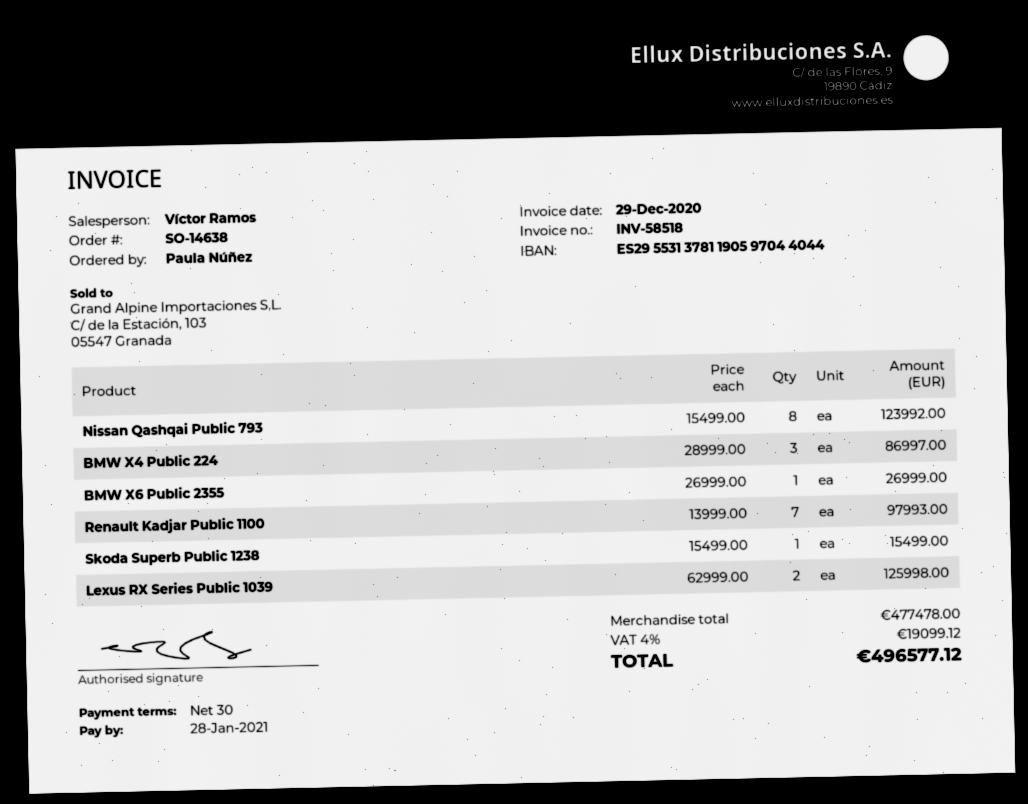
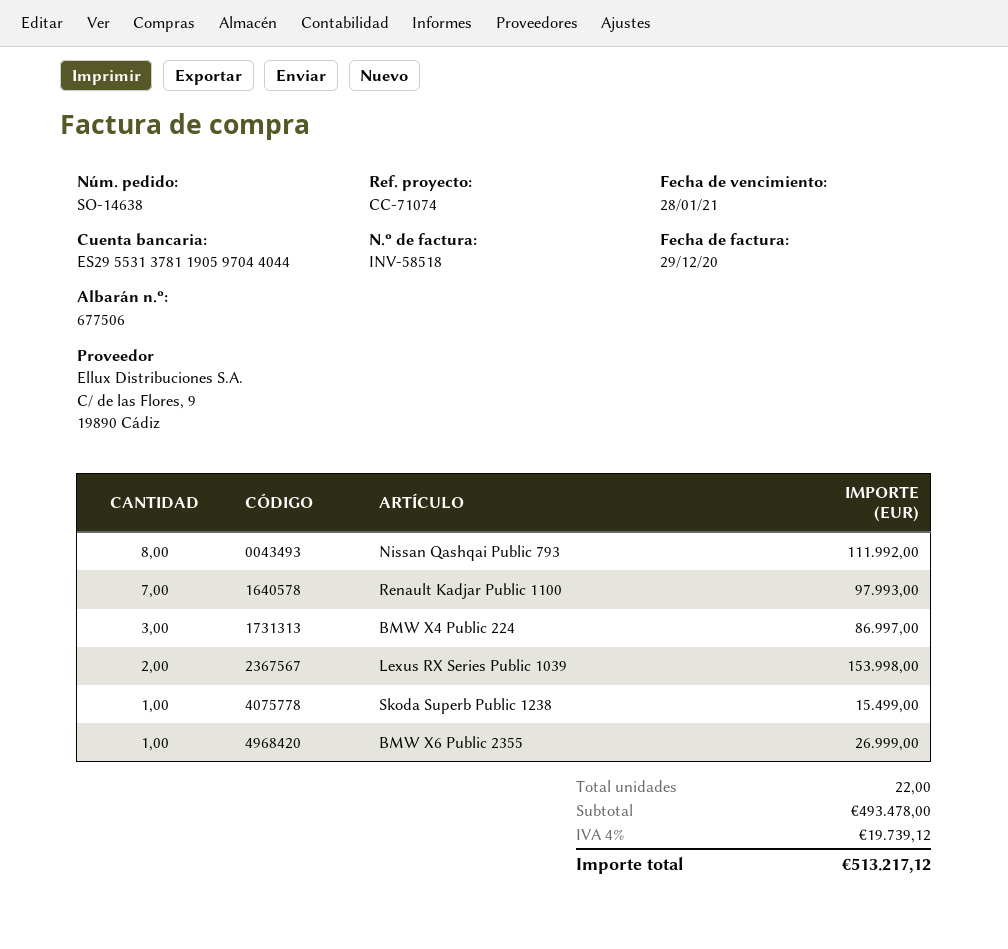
Nissan Qashqai Public 793: 8 for 123992.00 -> 8 for 111992.00
Lexus RX Series Public 1039: 2 for 125998.00 -> 2 for 153998.00
subtotal: 477478.00 -> 493478.00
tax: 4% = 19099.12 -> 4% = 19739.12
total: 496577.12 -> 513217.12

